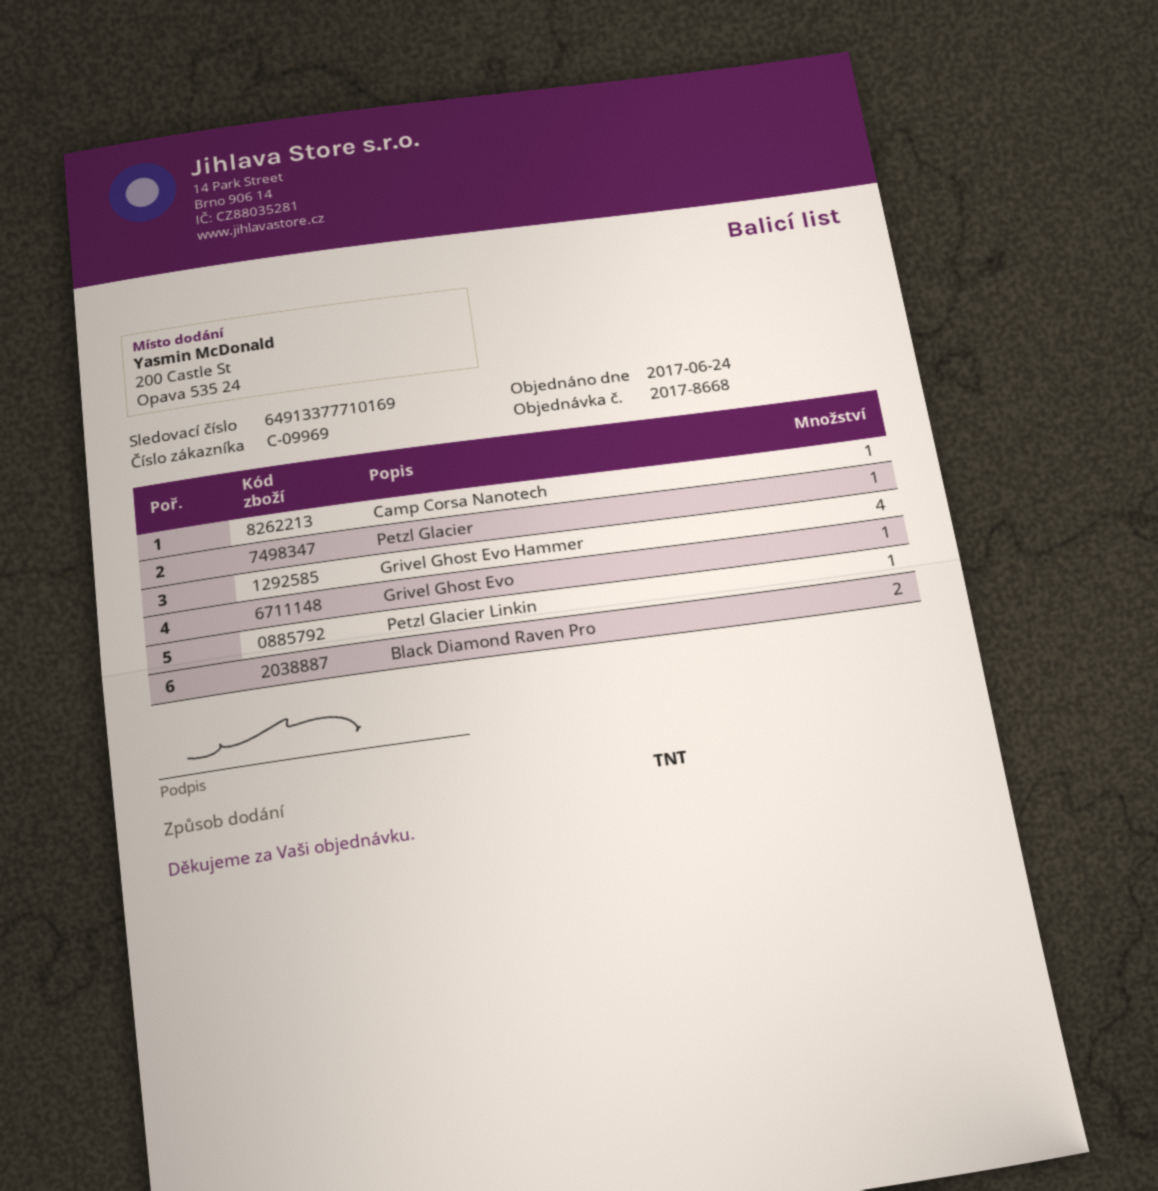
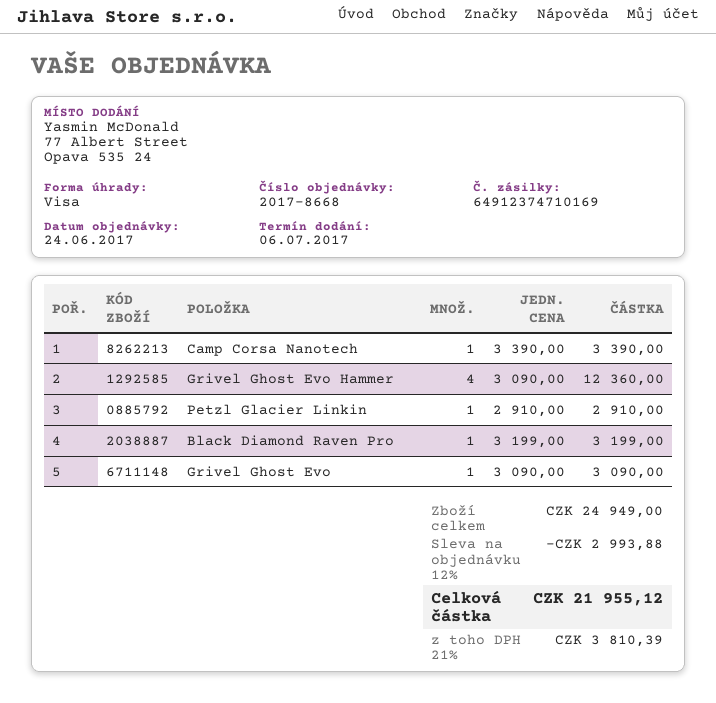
tracking number: 64913377710169 -> 64912374710169
ship to: 200 Castle St, Opava 535 24 -> 77 Albert Street, Opava 535 24
Petzl Glacier: 1 -> none
Black Diamond Raven Pro: 2 -> 1

